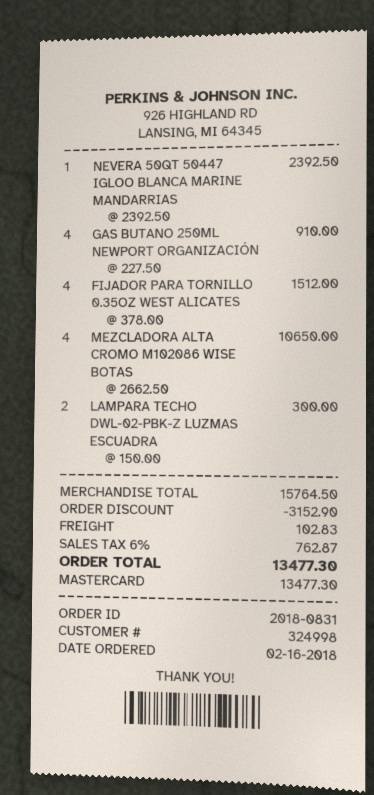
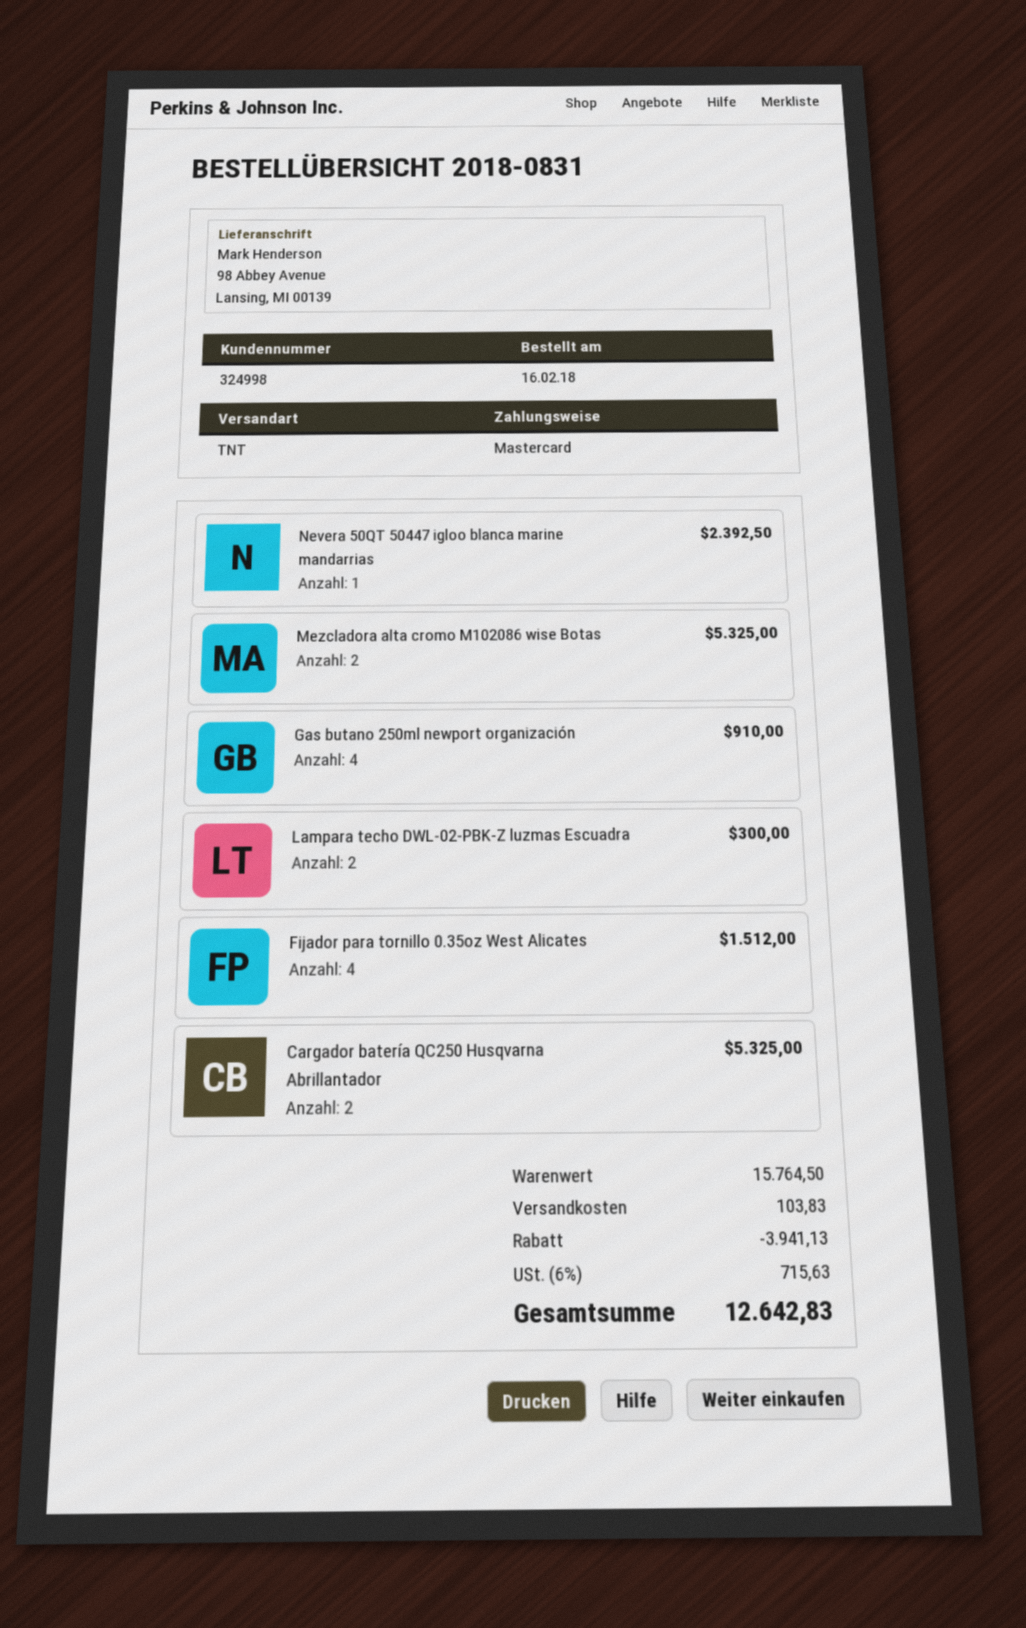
MEZCLADORA ALTA CROMO M102086 WISE BOTAS: 4 for 10650.00 -> 2 for 5325.00
Cargador batería QC250 Husqvarna Abrillantador: none -> 2 for 5325.00
discount: 3152.90 -> 3941.13
shipping: 102.83 -> 103.83
tax: 6% = 762.87 -> 6% = 715.63
total: 13477.30 -> 12642.83

